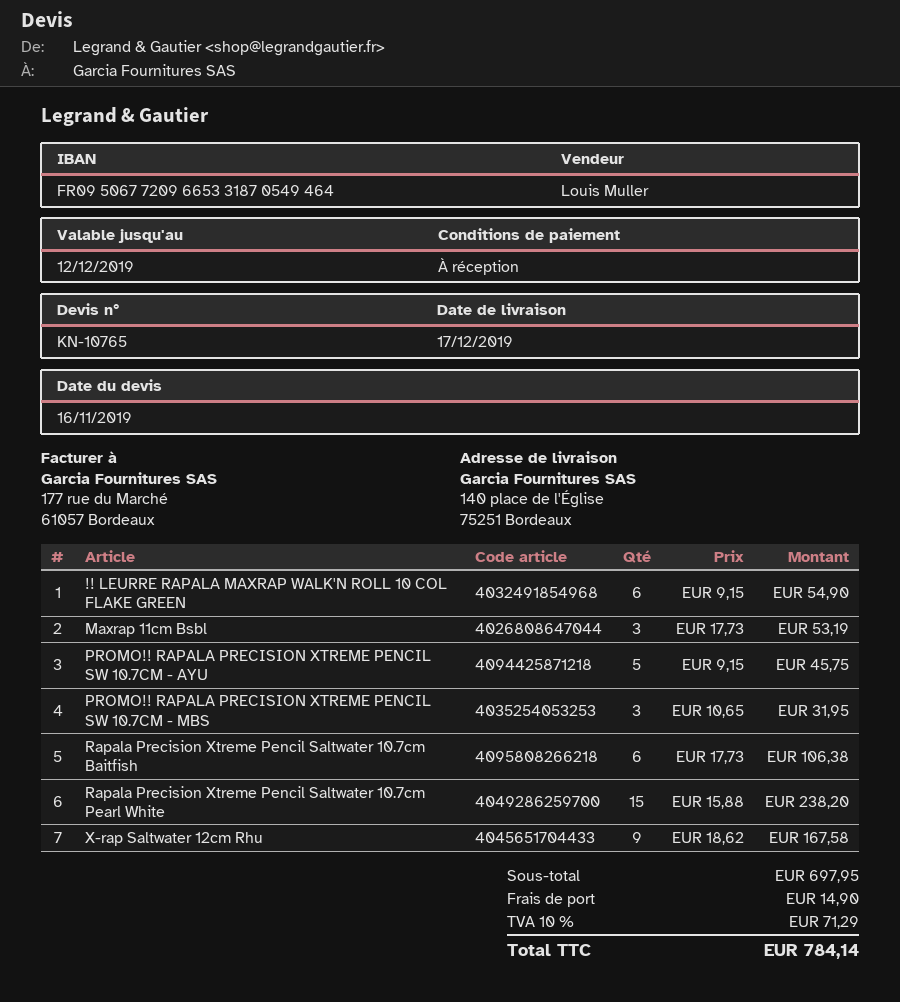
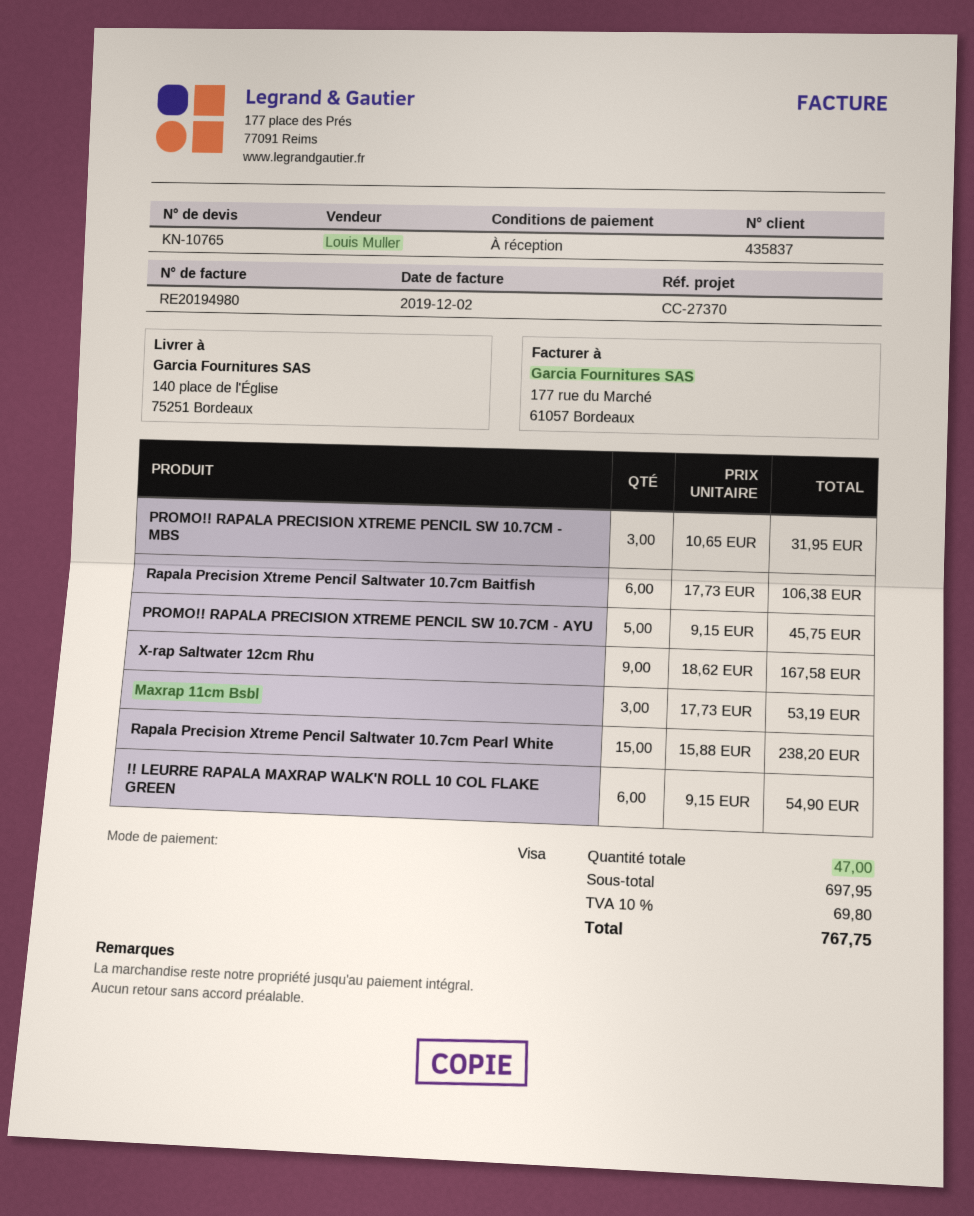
shipping: 14.90 -> none
tax: 10% = 71.29 -> 10% = 69.80
total: 784.14 -> 767.75

